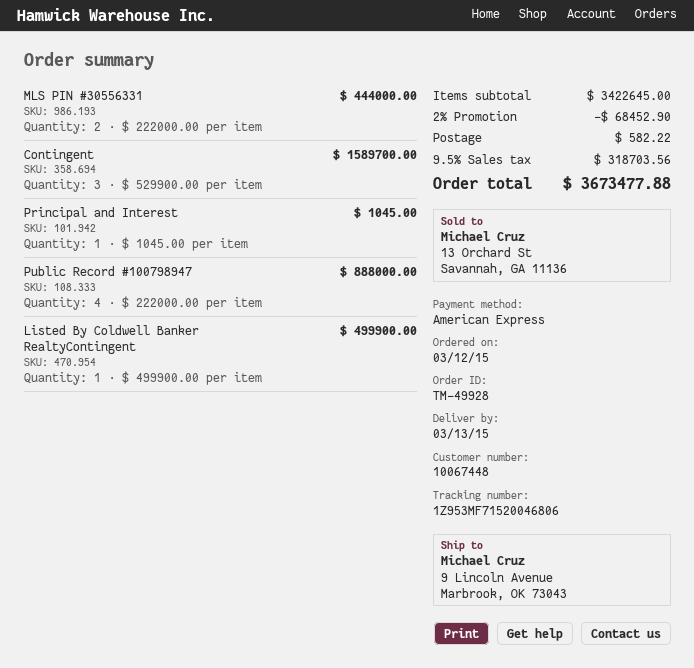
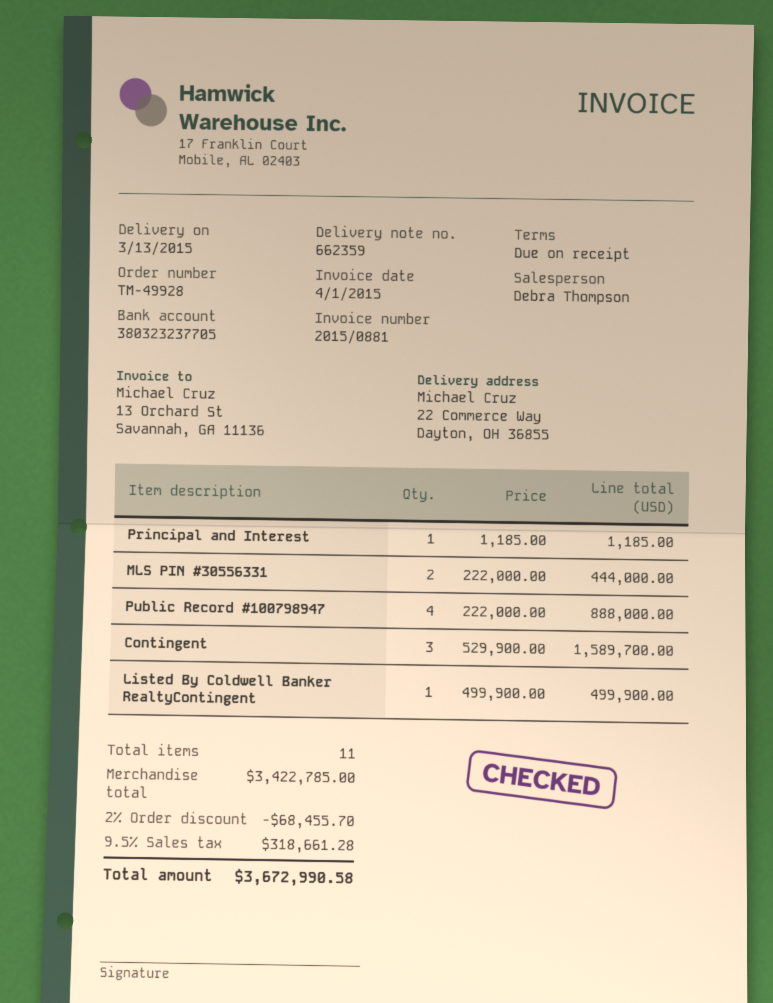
ship to: 9 Lincoln Avenue, Marbrook, OK 73043 -> 22 Commerce Way, Dayton, OH 36855
Principal and Interest: 1 x 1045.00 = 1045.00 -> 1 x 1185.00 = 1185.00
subtotal: 3422645.00 -> 3422785.00
discount: 2% = 68452.90 -> 2% = 68455.70
shipping: 582.22 -> none
tax: 9.5% = 318703.56 -> 9.5% = 318661.28
total: 3673477.88 -> 3672990.58

